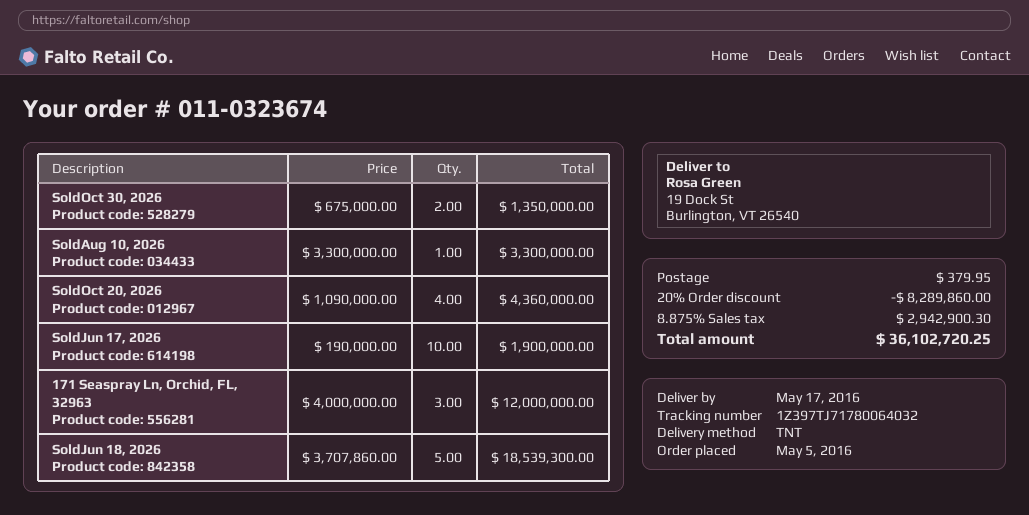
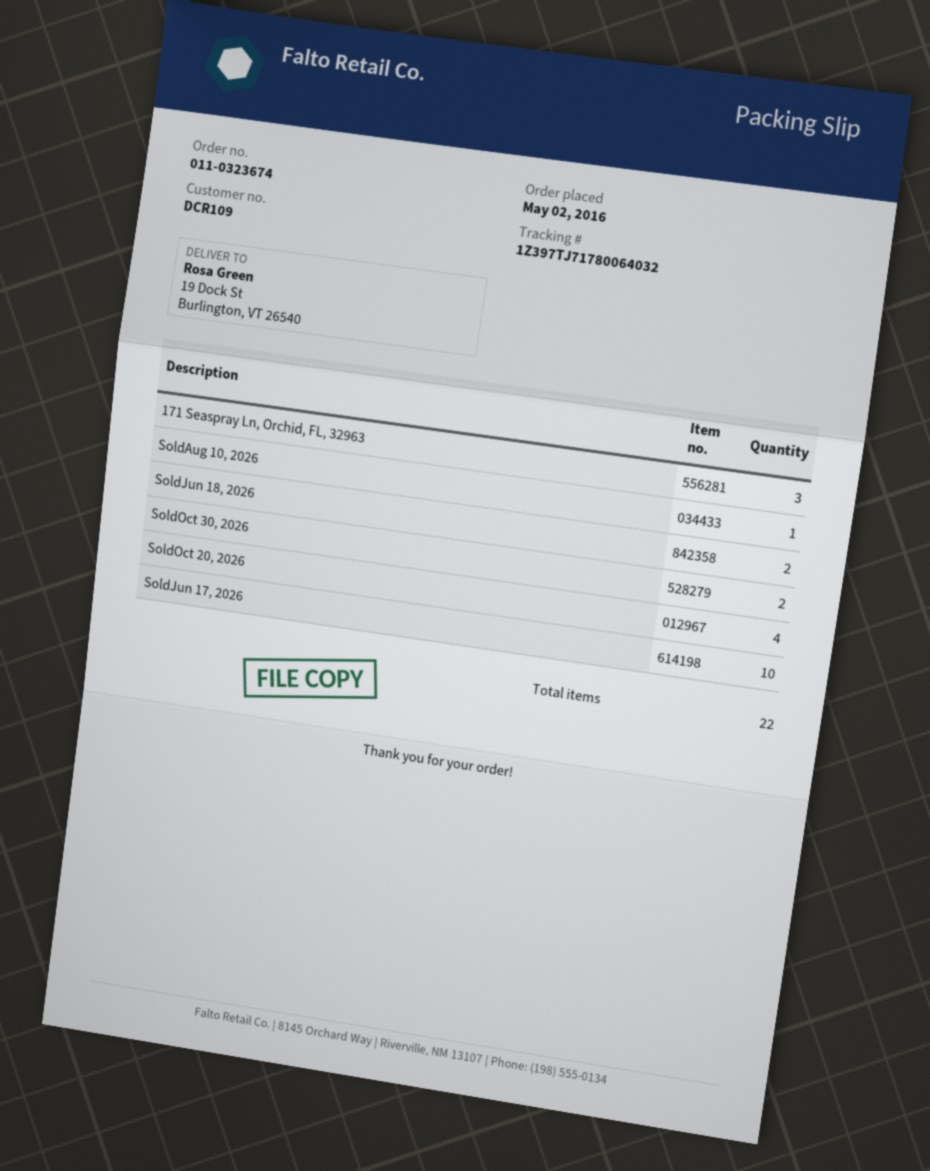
order date: 2016-05-05 -> 2016-05-02
SoldJun 18, 2026: 5 -> 2

